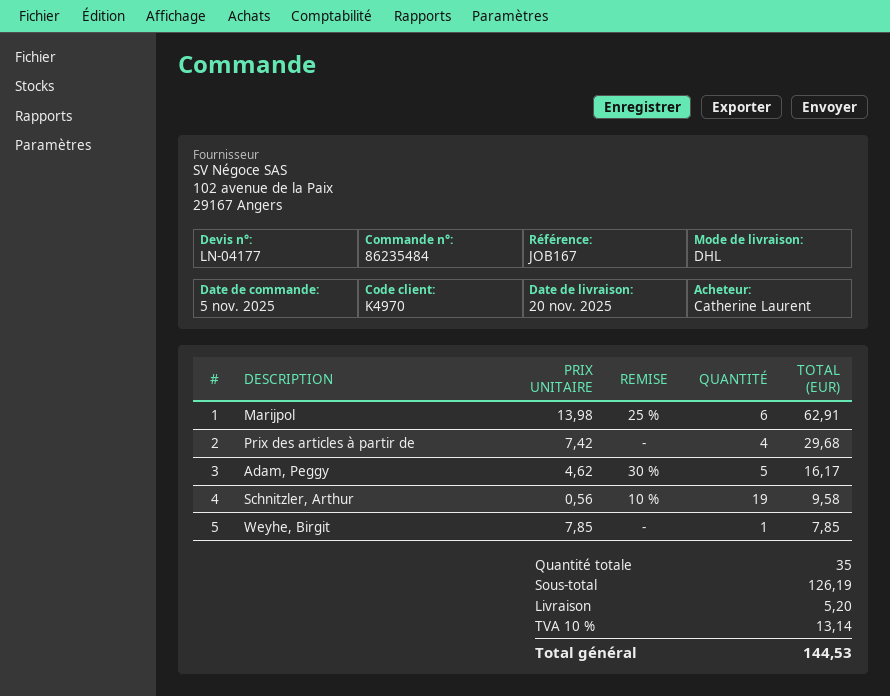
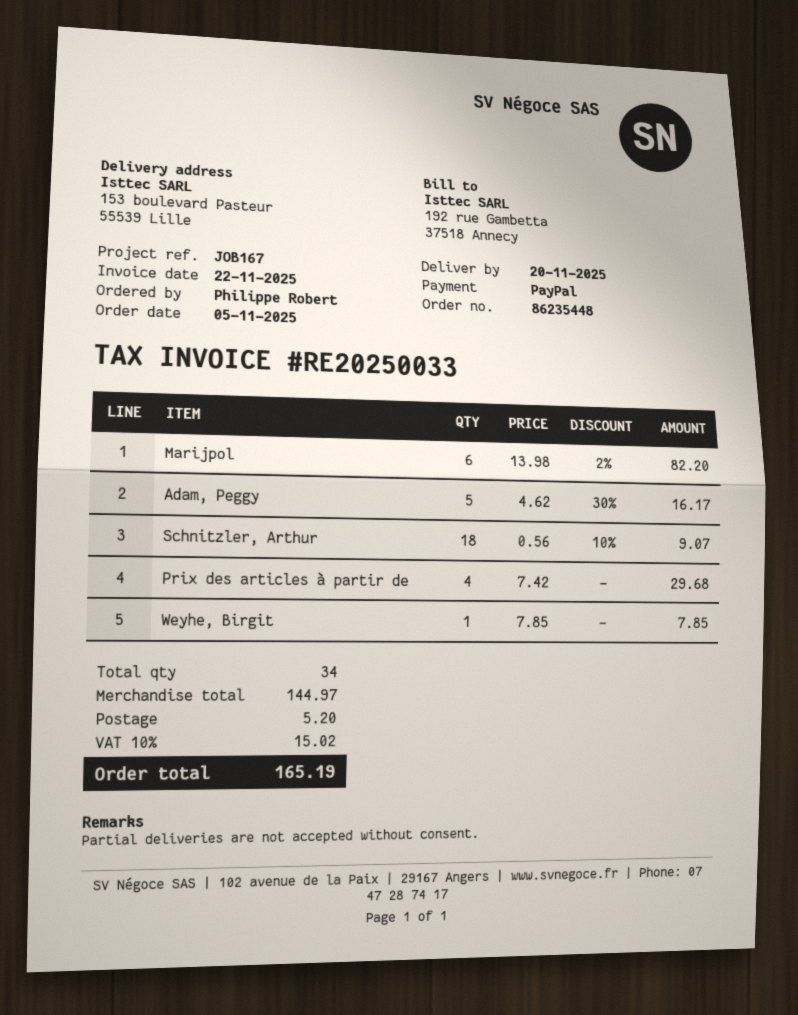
order number: 86235484 -> 86235448
ordered by: Catherine Laurent -> Philippe Robert
Marijpol: 6 x 13.98 - 25% = 62.91 -> 6 x 13.98 - 2% = 82.20
Schnitzler, Arthur: 19 x 0.56 - 10% = 9.58 -> 18 x 0.56 - 10% = 9.07
total quantity: 35 -> 34
subtotal: 126.19 -> 144.97
tax: 10% = 13.14 -> 10% = 15.02
total: 144.53 -> 165.19

